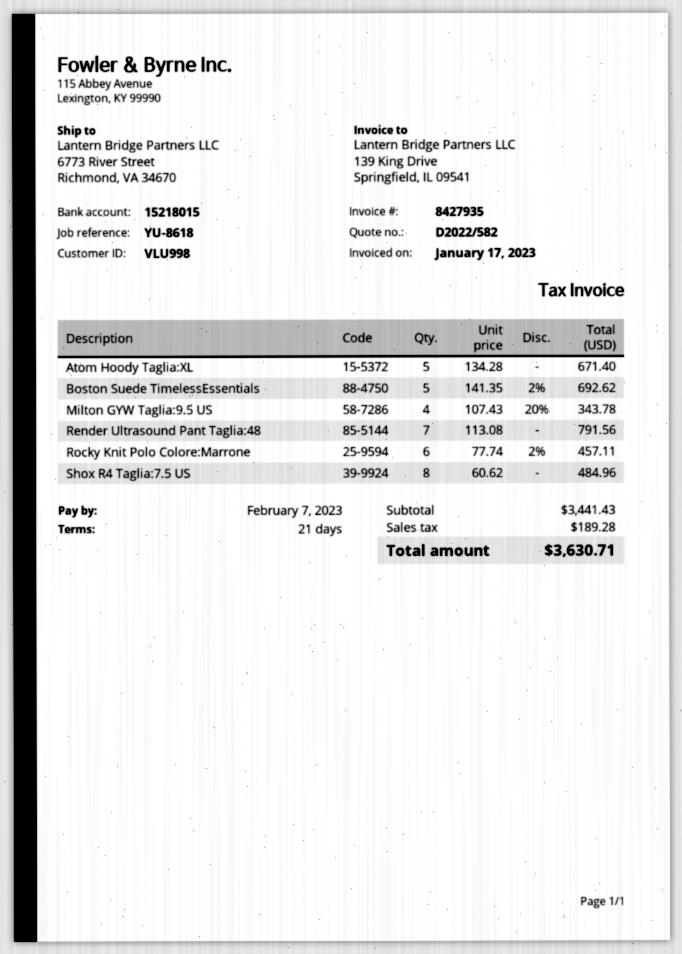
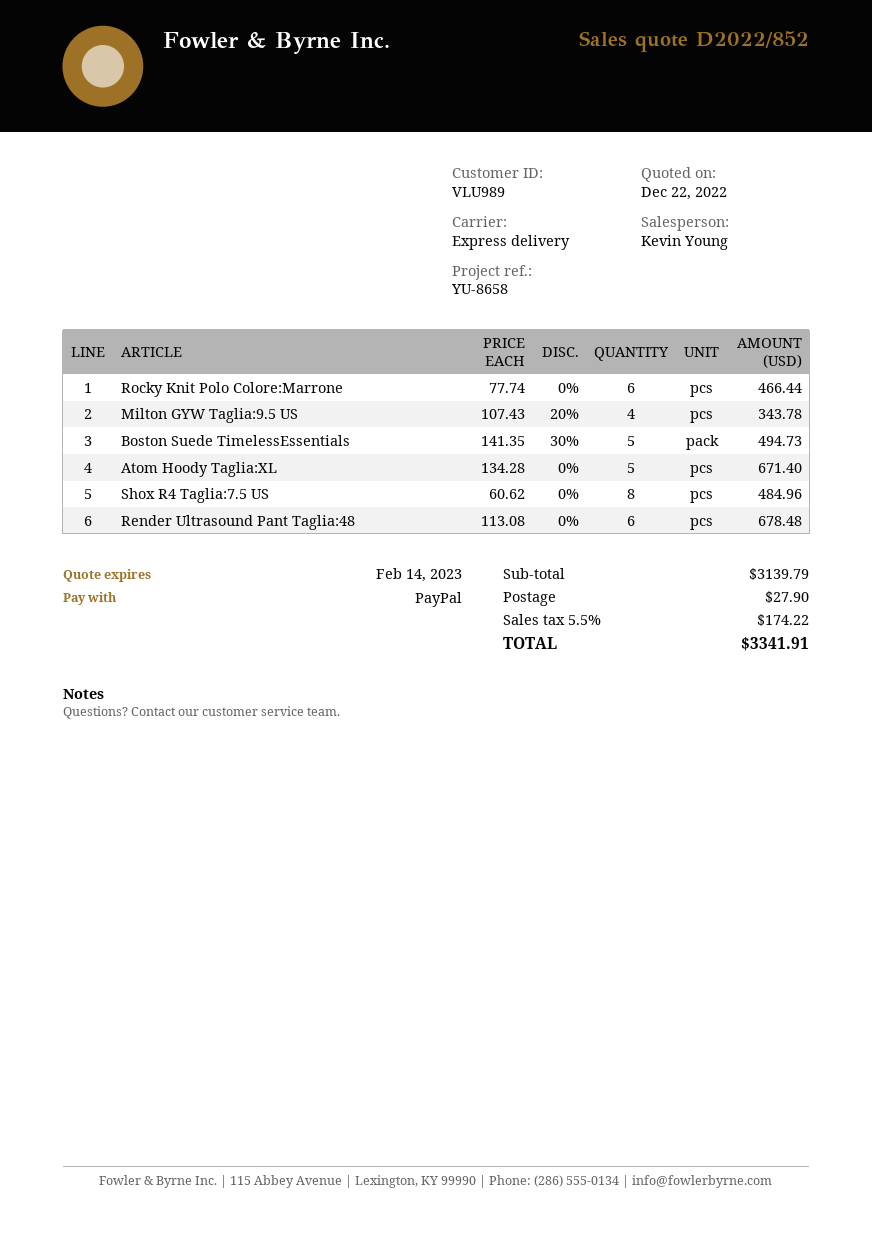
quote number: D2022/582 -> D2022/852
customer number: VLU998 -> VLU989
reference: YU-8618 -> YU-8658
Boston Suede TimelessEssentials: 5 x 141.35 - 2% = 692.62 -> 5 x 141.35 - 30% = 494.73
Render Ultrasound Pant Taglia:48: 7 x 113.08 = 791.56 -> 6 x 113.08 = 678.48
Rocky Knit Polo Colore:Marrone: 6 x 77.74 - 2% = 457.11 -> 6 x 77.74 = 466.44
subtotal: 3441.43 -> 3139.79
shipping: none -> 27.90
tax: 189.28 -> 174.22
total: 3630.71 -> 3341.91

